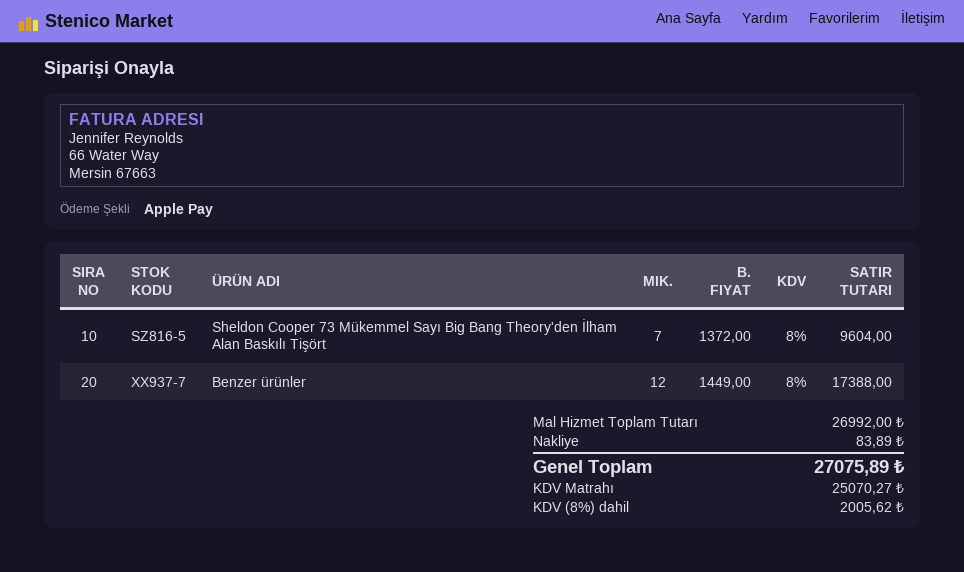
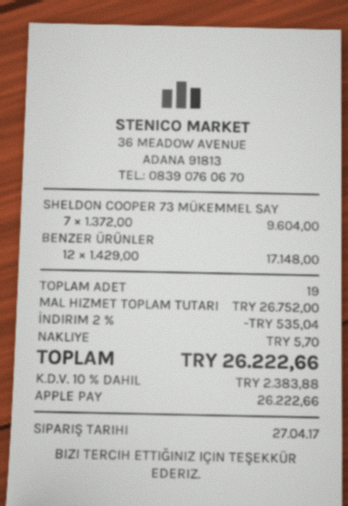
Benzer ürünler: 12 x 1449.00 = 17388.00 -> 12 x 1429.00 = 17148.00
subtotal: 26992.00 -> 26752.00
discount: none -> 2% = 535.04
shipping: 83.89 -> 5.70
tax: 8% = 2005.62 -> 10% = 2383.88
total: 27075.89 -> 26222.66

